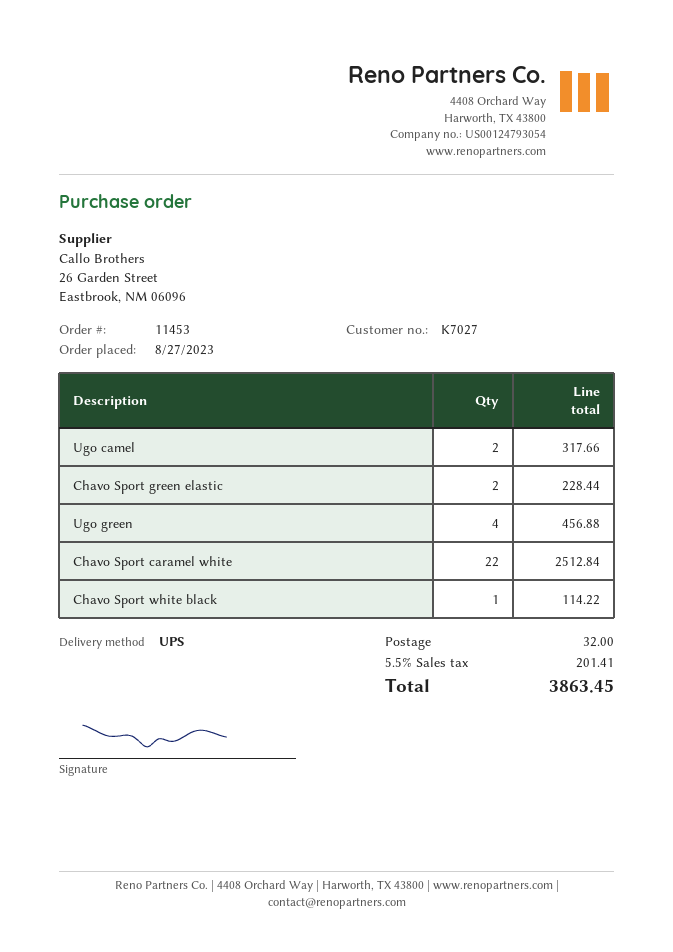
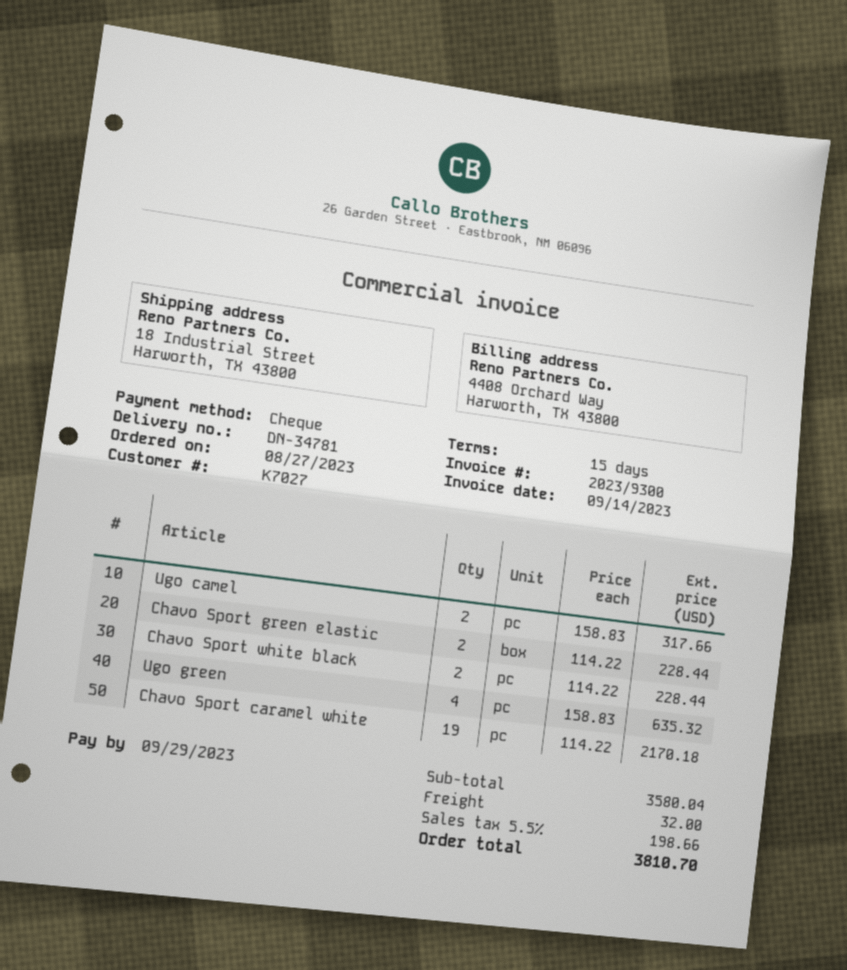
Ugo green: 4 for 456.88 -> 4 for 635.32
Chavo Sport caramel white: 22 for 2512.84 -> 19 for 2170.18
Chavo Sport white black: 1 for 114.22 -> 2 for 228.44
tax: 5.5% = 201.41 -> 5.5% = 198.66
total: 3863.45 -> 3810.70

